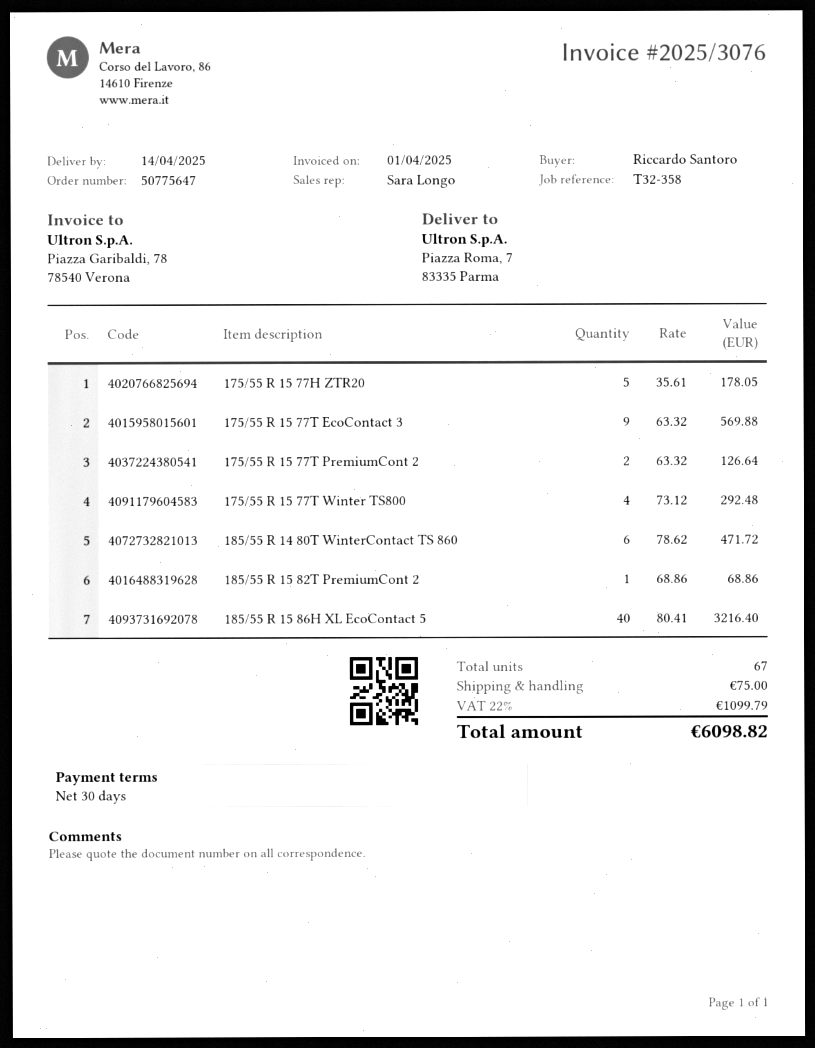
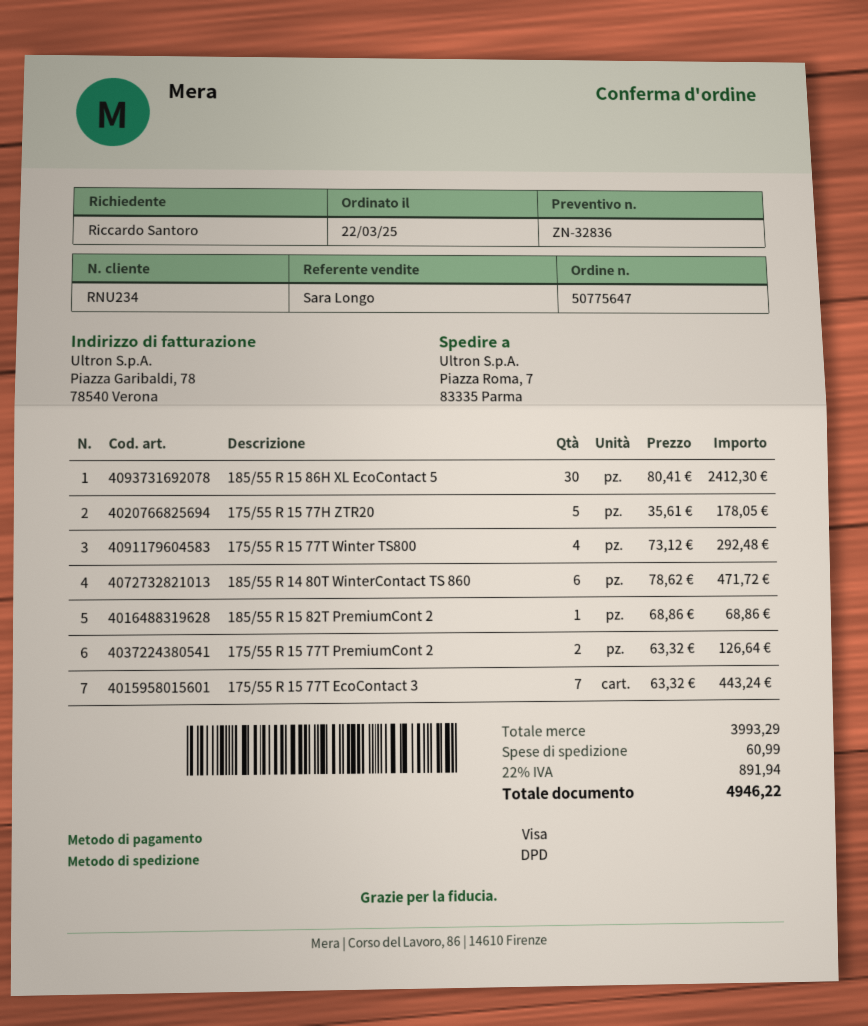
175/55 R 15 77T EcoContact 3: 9 x 63.32 = 569.88 -> 7 x 63.32 = 443.24
185/55 R 15 86H XL EcoContact 5: 40 x 80.41 = 3216.40 -> 30 x 80.41 = 2412.30
shipping: 75.00 -> 60.99
tax: 22% = 1099.79 -> 22% = 891.94
total: 6098.82 -> 4946.22

